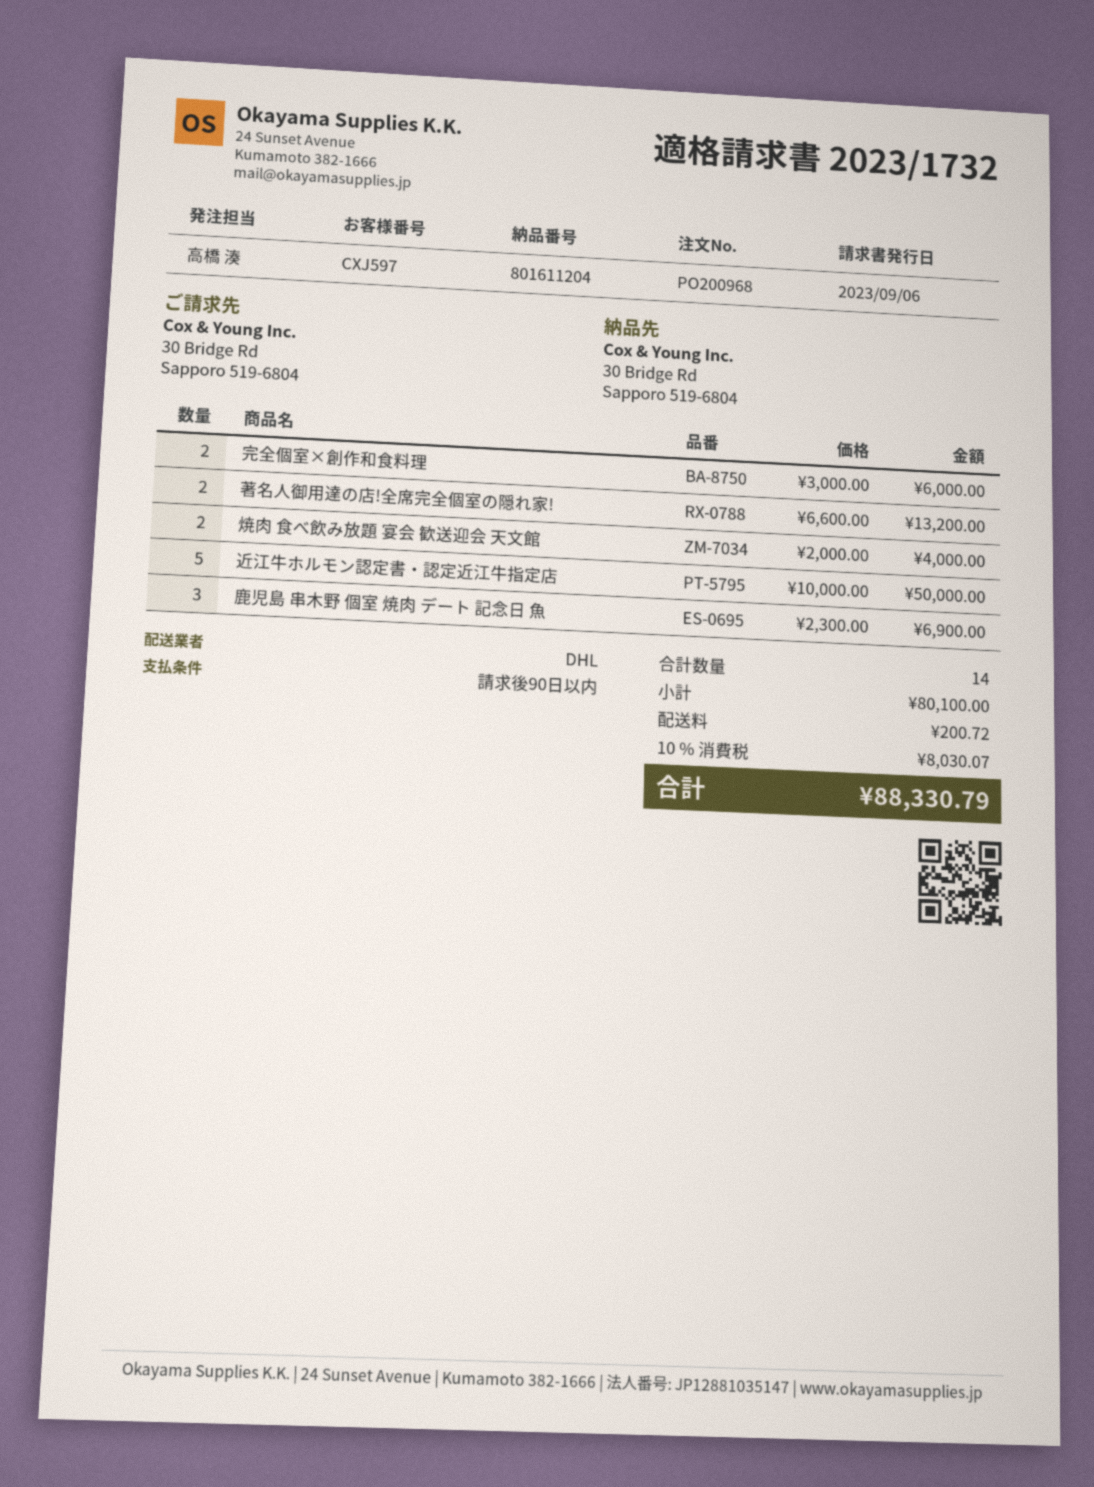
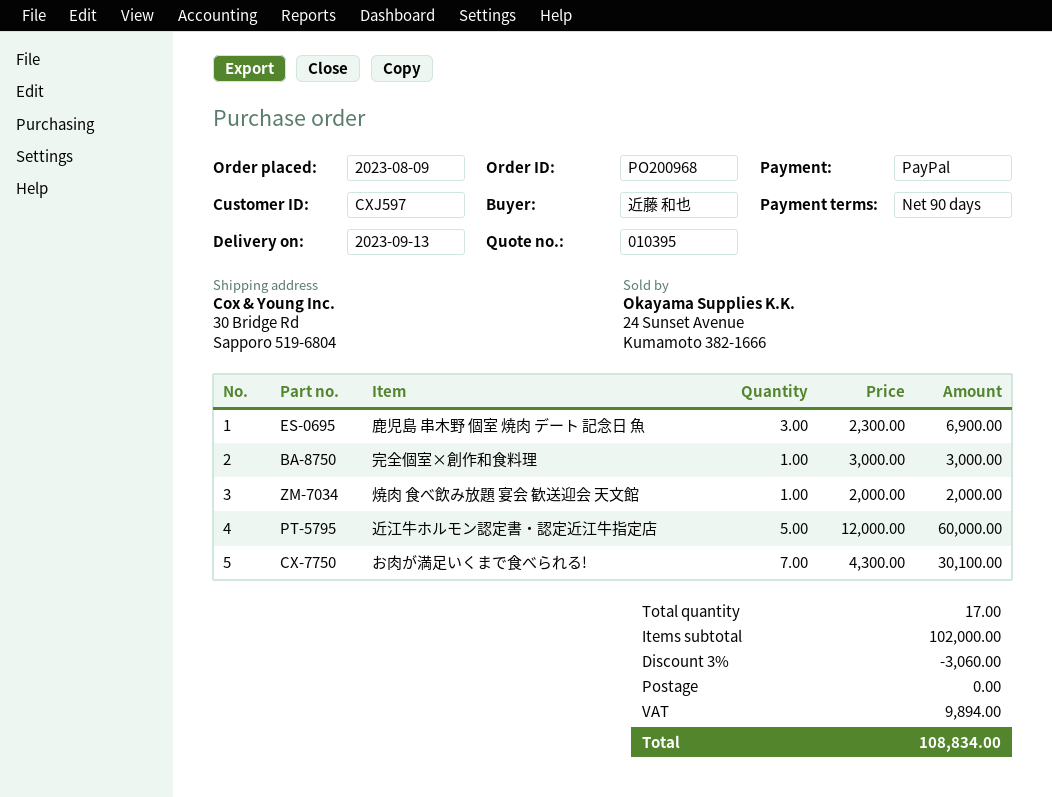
ordered by: 高橋 湊 -> 近藤 和也
完全個室×創作和食料理: 2 x 3000.00 = 6000.00 -> 1 x 3000.00 = 3000.00
著名人御用達の店!全席完全個室の隠れ家!: 2 x 6600.00 = 13200.00 -> none
焼肉 食べ飲み放題 宴会 歓送迎会 天文館: 2 x 2000.00 = 4000.00 -> 1 x 2000.00 = 2000.00
近江牛ホルモン認定書・認定近江牛指定店: 5 x 10000.00 = 50000.00 -> 5 x 12000.00 = 60000.00
お肉が満足いくまで食べられる!: none -> 7 x 4300.00 = 30100.00
total quantity: 14 -> 17
subtotal: 80100.00 -> 102000.00
discount: none -> 3% = 3060.00
shipping: 200.72 -> 0.00
tax: 8030.07 -> 9894.00
total: 88330.79 -> 108834.00

